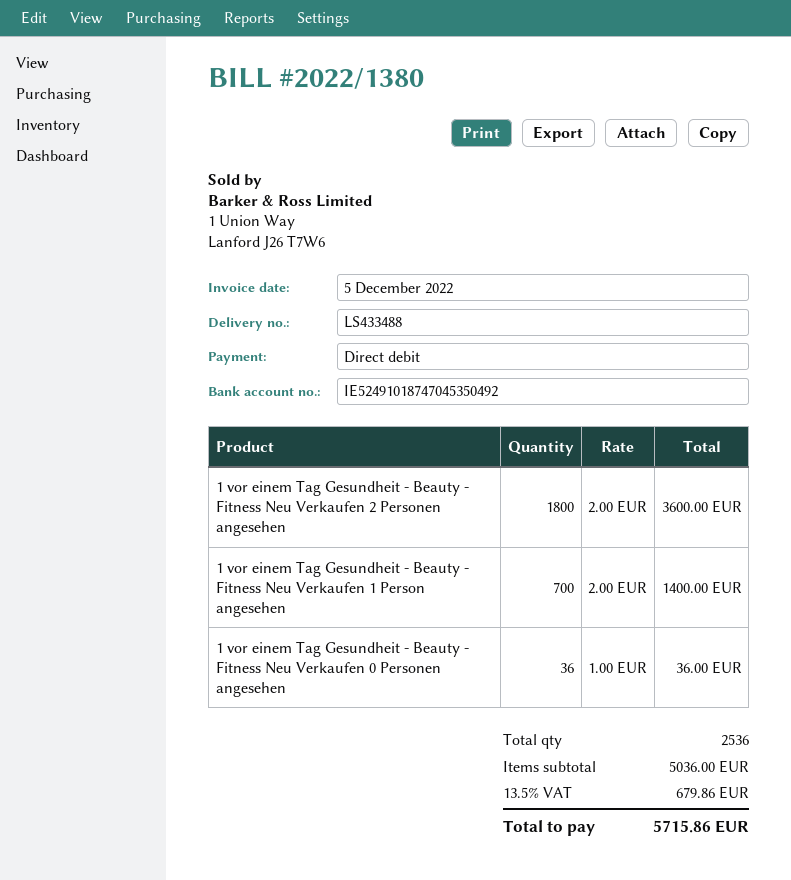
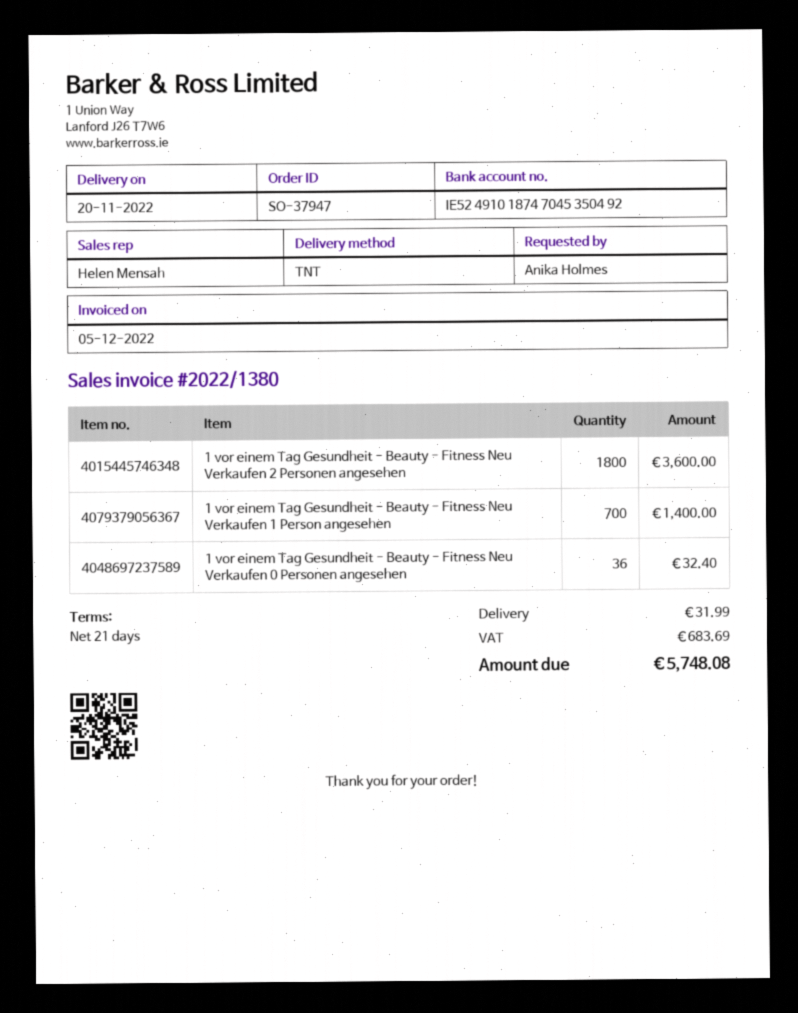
1 vor einem Tag Gesundheit - Beauty - Fitness Neu Verkaufen 0 Personen angesehen: 36 for 36.00 -> 36 for 32.40
shipping: none -> 31.99
tax: 679.86 -> 683.69
total: 5715.86 -> 5748.08

